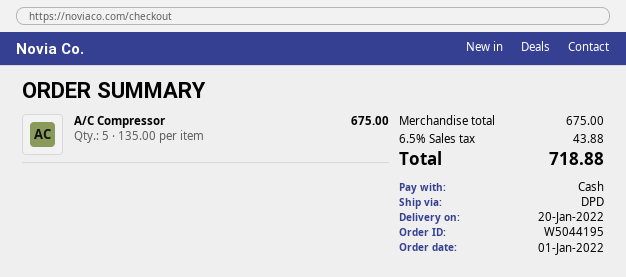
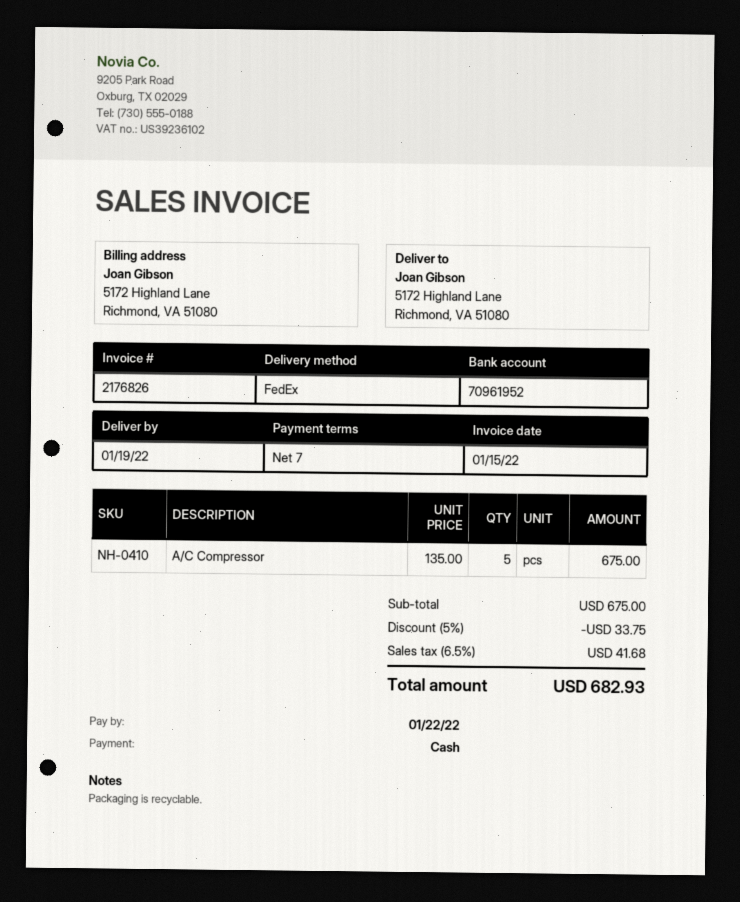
delivery date: 2022-01-20 -> 2022-01-19
shipping method: DPD -> FedEx
discount: none -> 5% = 33.75
tax: 6.5% = 43.88 -> 6.5% = 41.68
total: 718.88 -> 682.93

